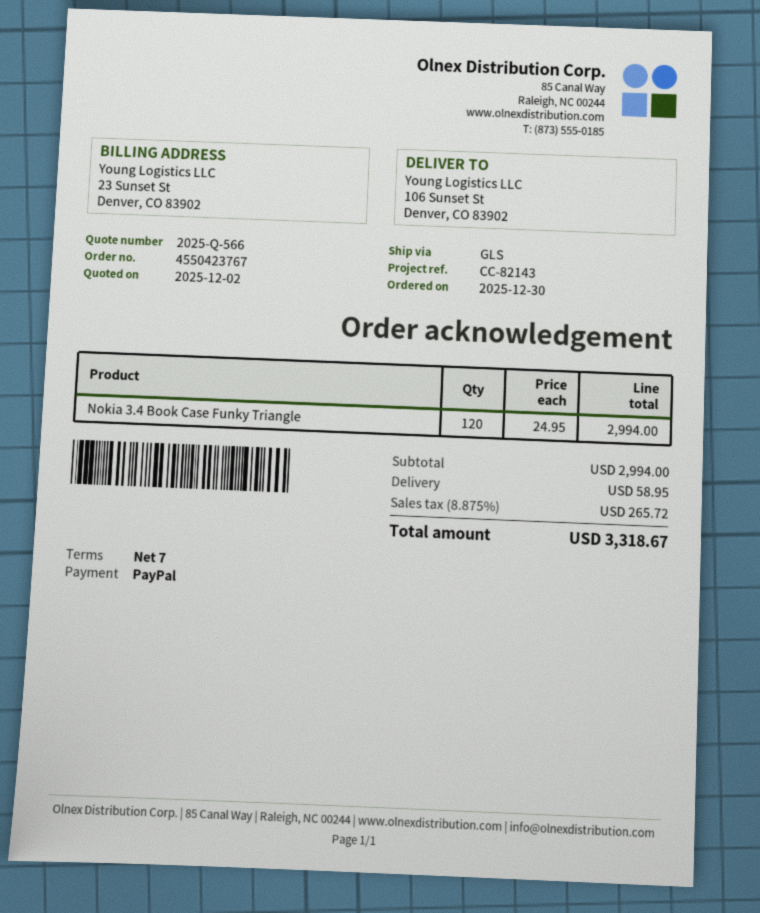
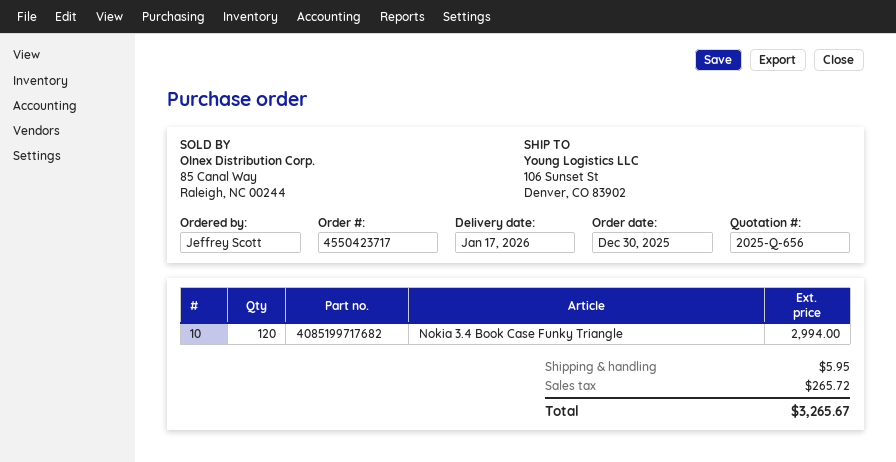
quote number: 2025-Q-566 -> 2025-Q-656
order number: 4550423767 -> 4550423717
shipping: 58.95 -> 5.95
total: 3318.67 -> 3265.67

